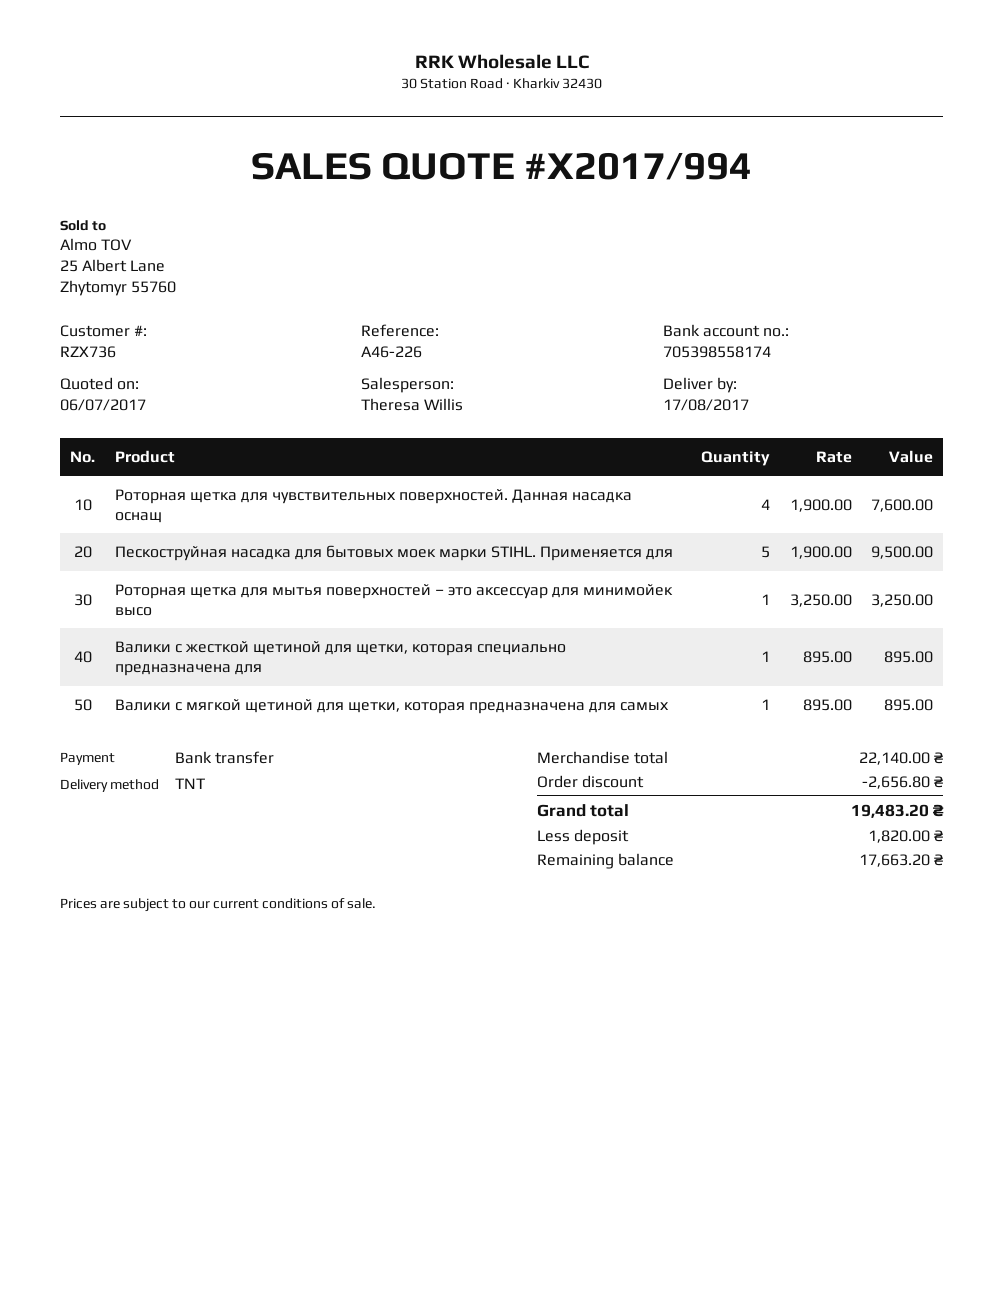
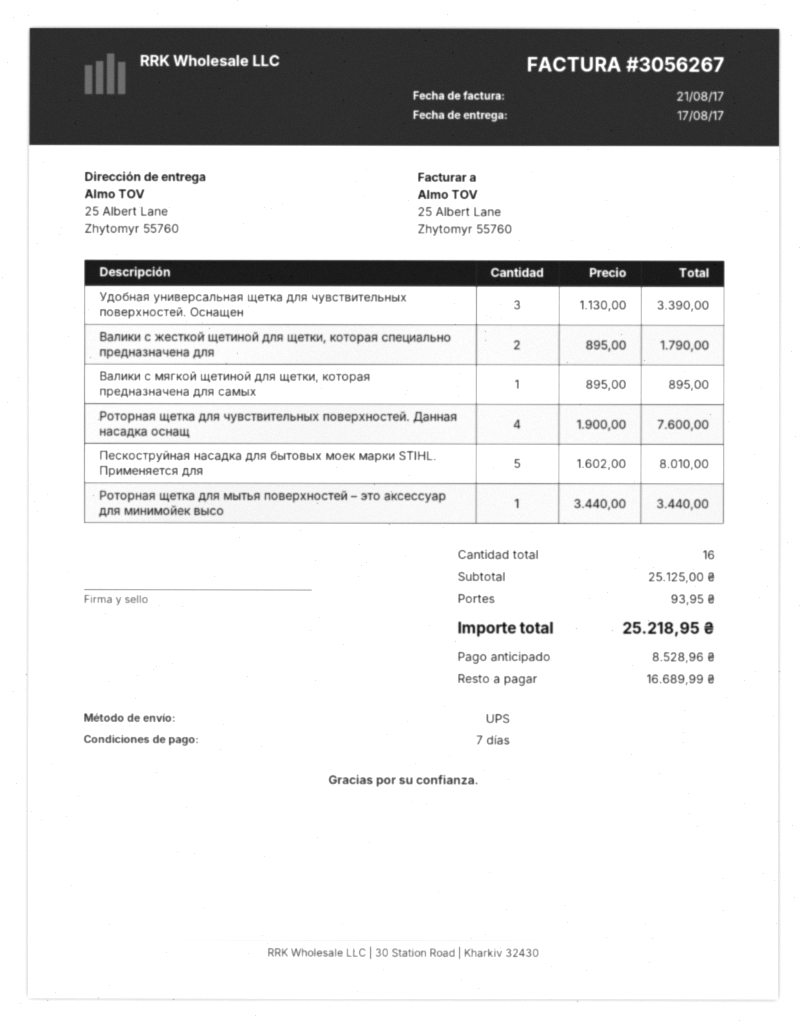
shipping method: TNT -> UPS
Пескоструйная насадка для бытовых моек марки STIHL. Применяется для: 5 x 1900.00 = 9500.00 -> 5 x 1602.00 = 8010.00
Роторная щетка для мытья поверхностей – это аксессуар для минимойек высо: 1 x 3250.00 = 3250.00 -> 1 x 3440.00 = 3440.00
Валики с жесткой щетиной для щетки, которая специально предназначена для: 1 x 895.00 = 895.00 -> 2 x 895.00 = 1790.00
Удобная универсальная щетка для чувствительных поверхностей. Оснащен: none -> 3 x 1130.00 = 3390.00
subtotal: 22140.00 -> 25125.00
discount: 2656.80 -> none
shipping: none -> 93.95
total: 19483.20 -> 25218.95
deposit: 1820.00 -> 8528.96
balance: 17663.20 -> 16689.99

